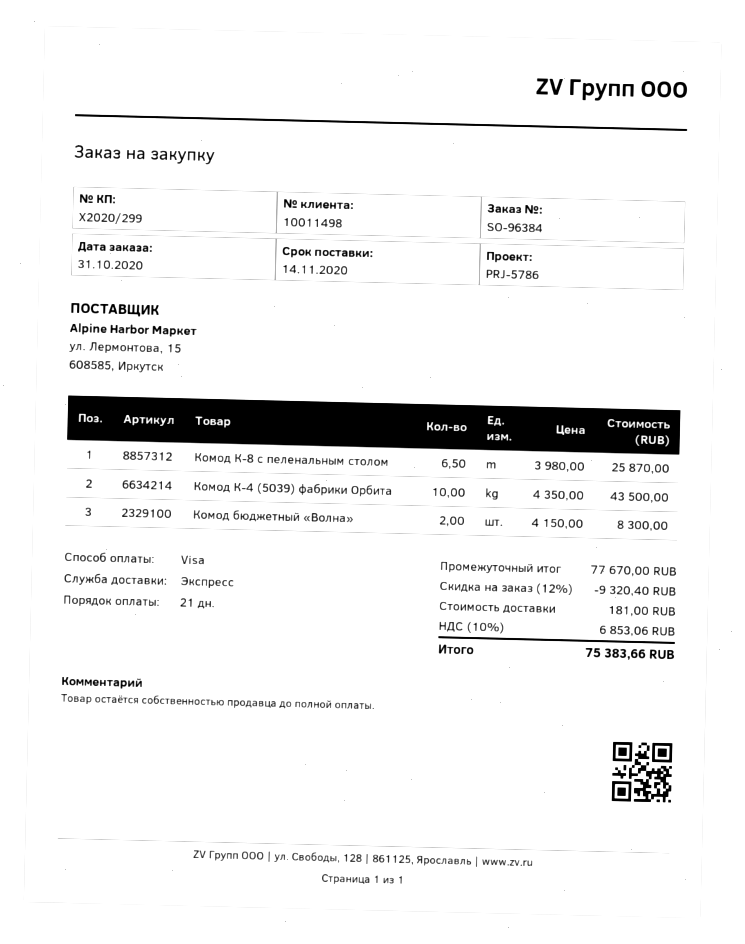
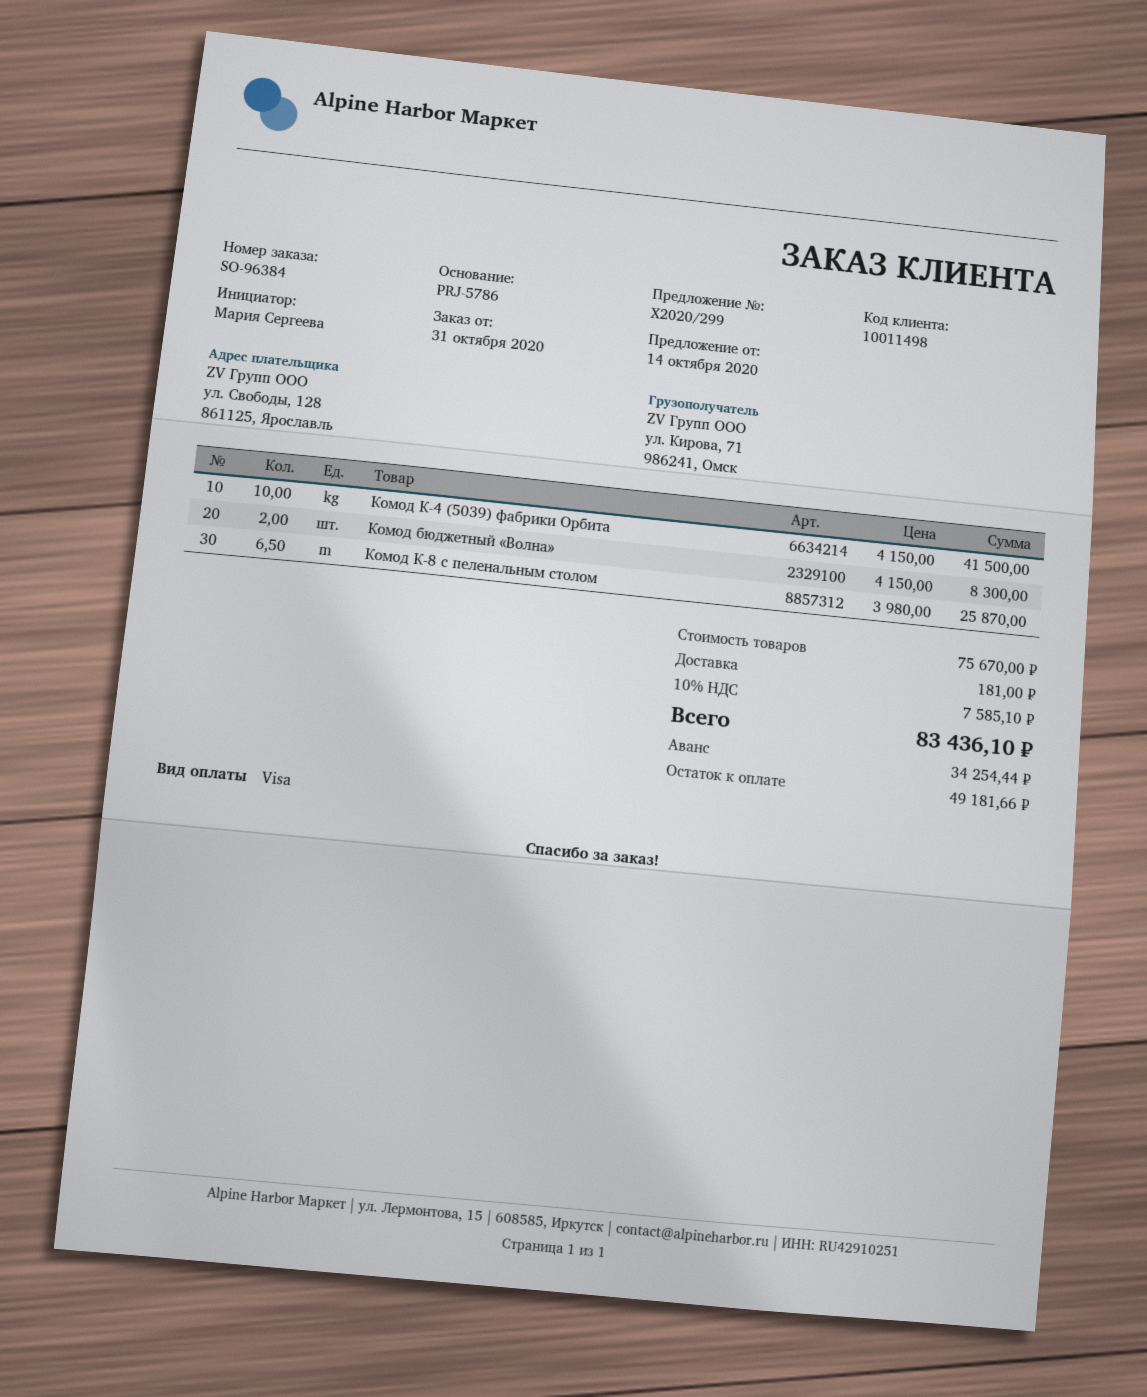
Комод К-4 (5039) фабрики Орбита: 10 x 4350.00 = 43500.00 -> 10 x 4150.00 = 41500.00
subtotal: 77670.00 -> 75670.00
discount: 12% = 9320.40 -> none
tax: 10% = 6853.06 -> 10% = 7585.10
total: 75383.66 -> 83436.10

